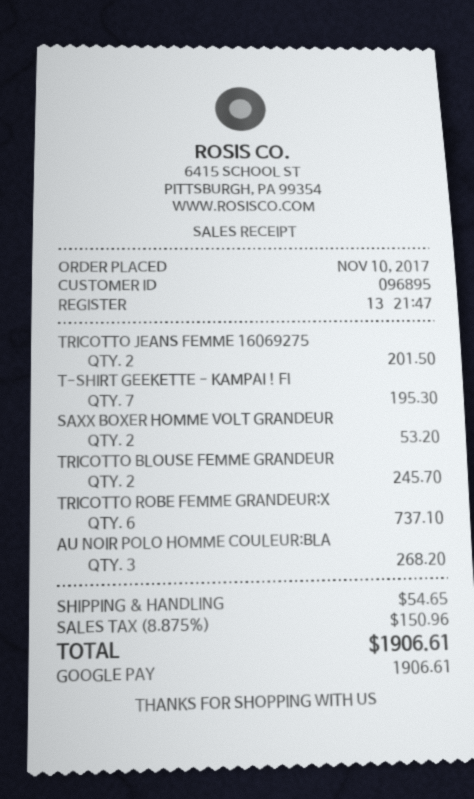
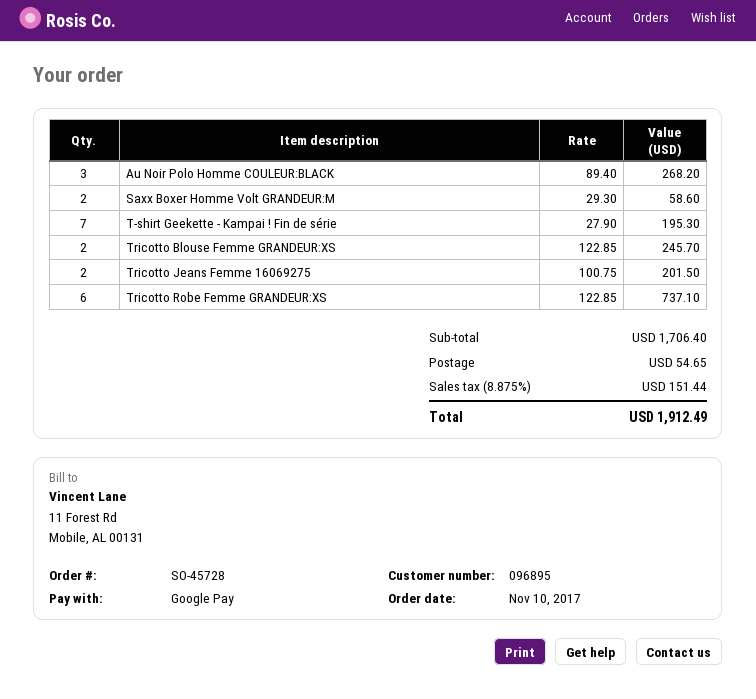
SAXX BOXER HOMME VOLT GRANDEUR: 2 for 53.20 -> 2 for 58.60
tax: 8.875% = 150.96 -> 8.875% = 151.44
total: 1906.61 -> 1912.49

